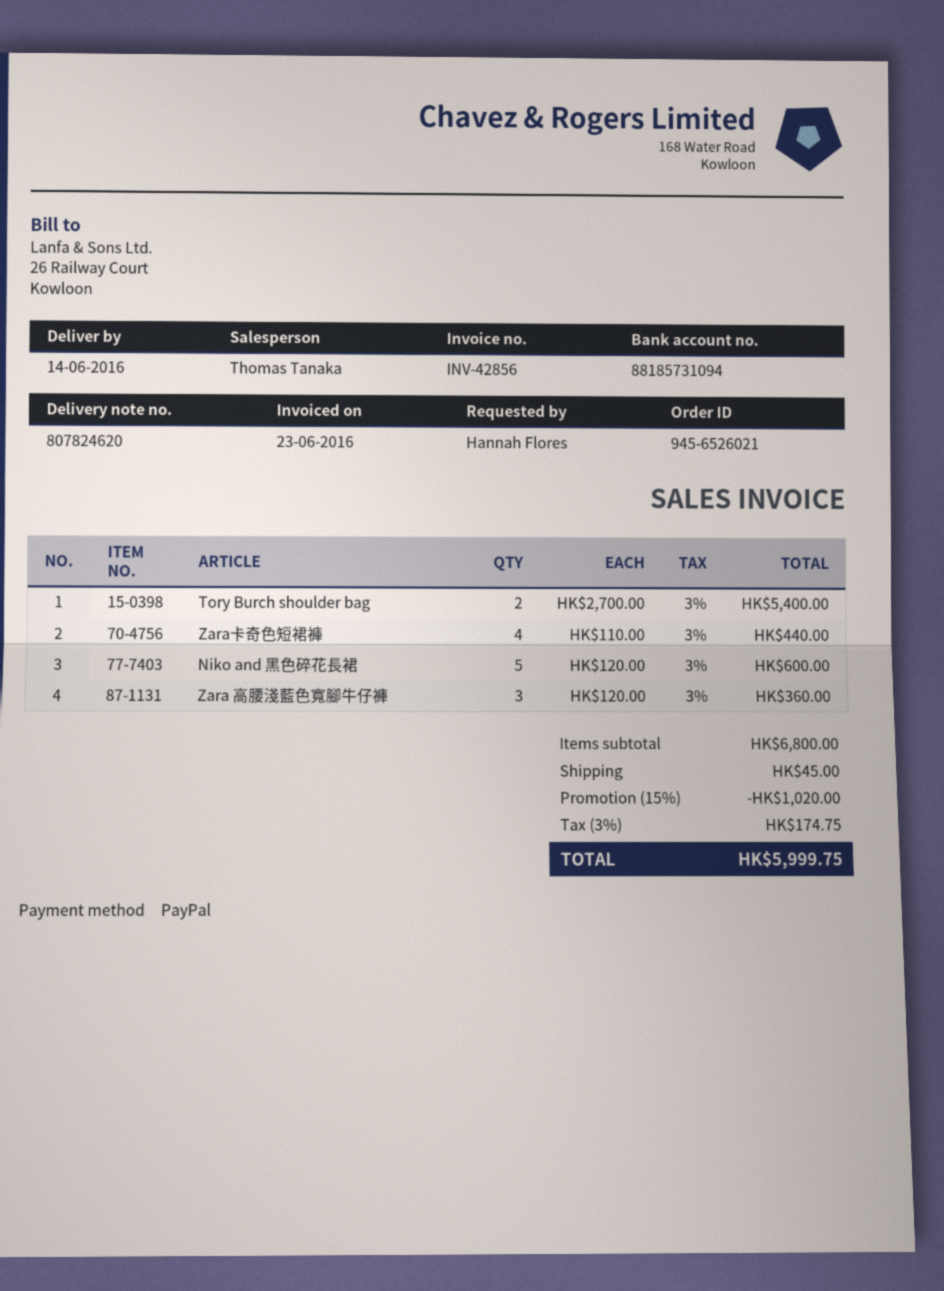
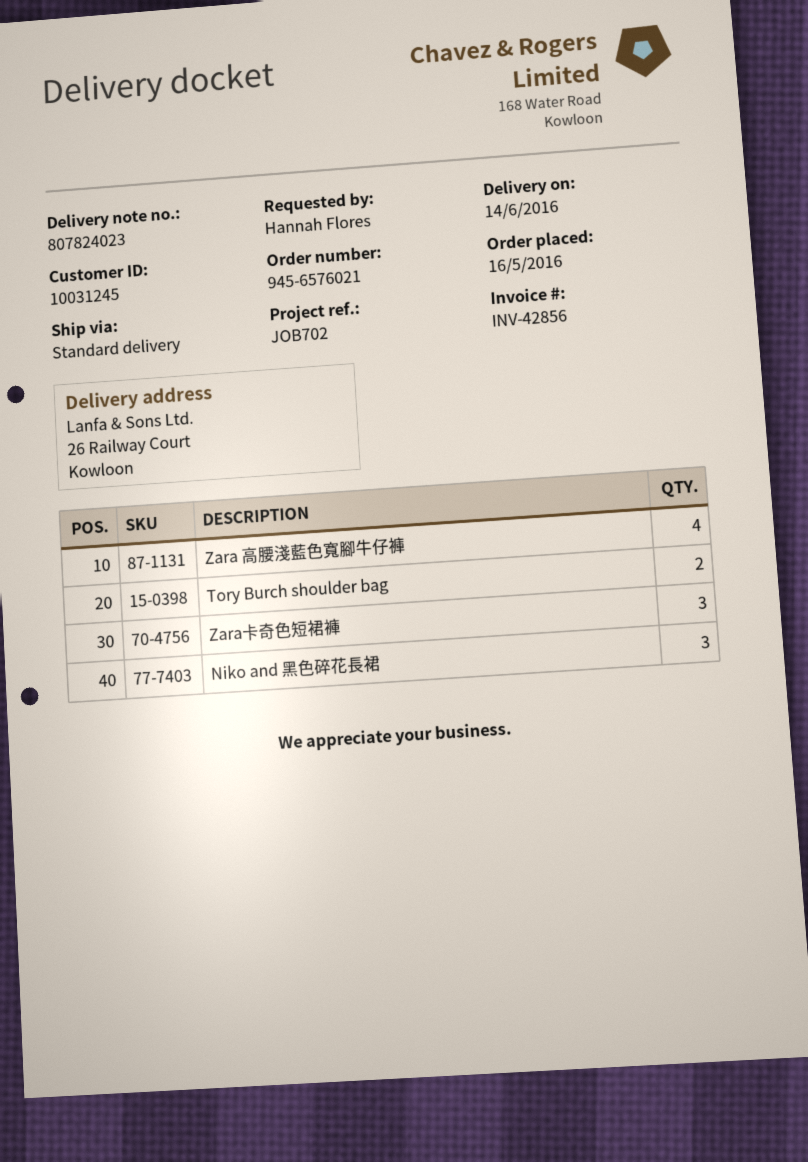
order number: 945-6526021 -> 945-6576021
delivery note number: 807824620 -> 807824023
Zara卡奇色短裙褲: 4 -> 3
Niko and 黑色碎花長裙: 5 -> 3
Zara 高腰淺藍色寬腳牛仔褲: 3 -> 4

